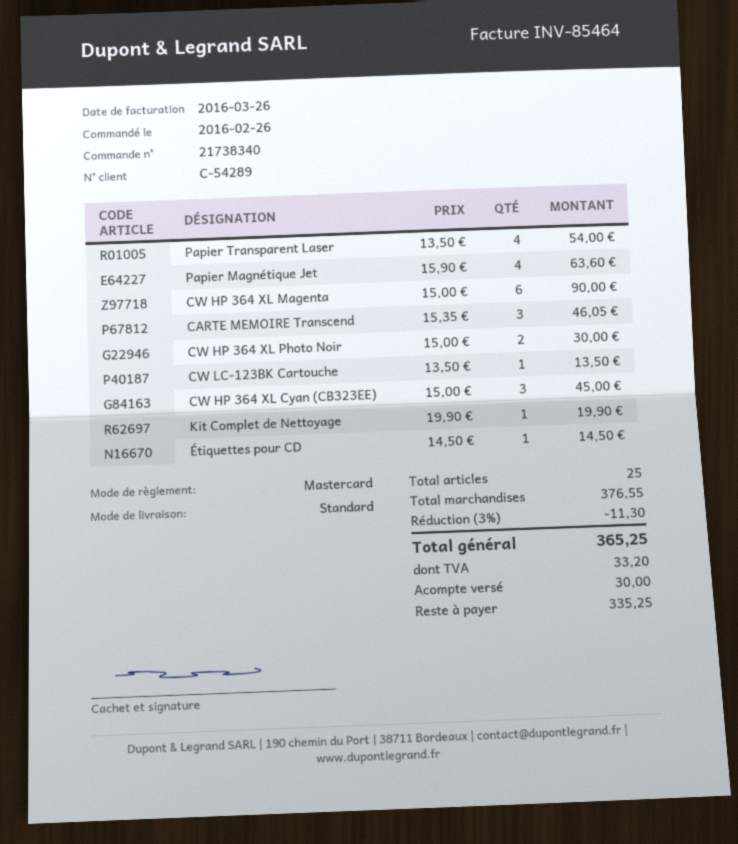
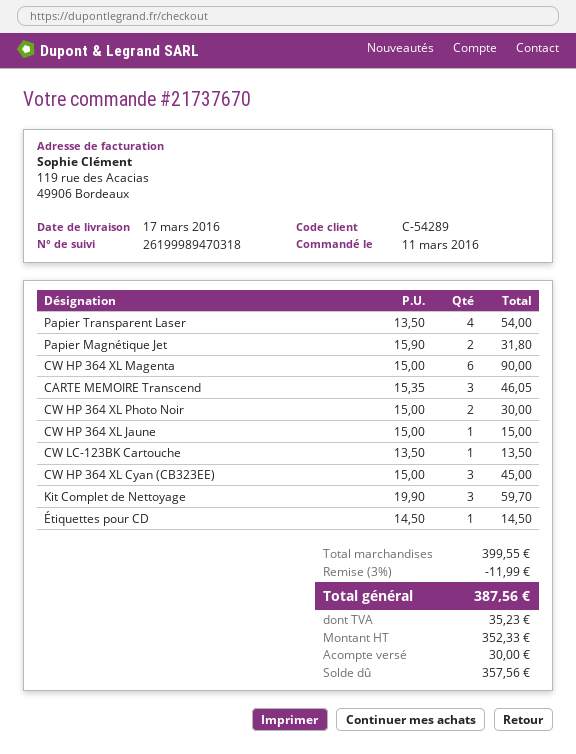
order number: 21738340 -> 21737670
order date: 2016-02-26 -> 2016-03-11
Papier Magnétique Jet: 4 x 15.90 = 63.60 -> 2 x 15.90 = 31.80
Kit Complet de Nettoyage: 1 x 19.90 = 19.90 -> 3 x 19.90 = 59.70
CW HP 364 XL Jaune: none -> 1 x 15.00 = 15.00
subtotal: 376.55 -> 399.55
discount: 3% = 11.30 -> 3% = 11.99
tax: 33.20 -> 35.23
total: 365.25 -> 387.56
balance: 335.25 -> 357.56

